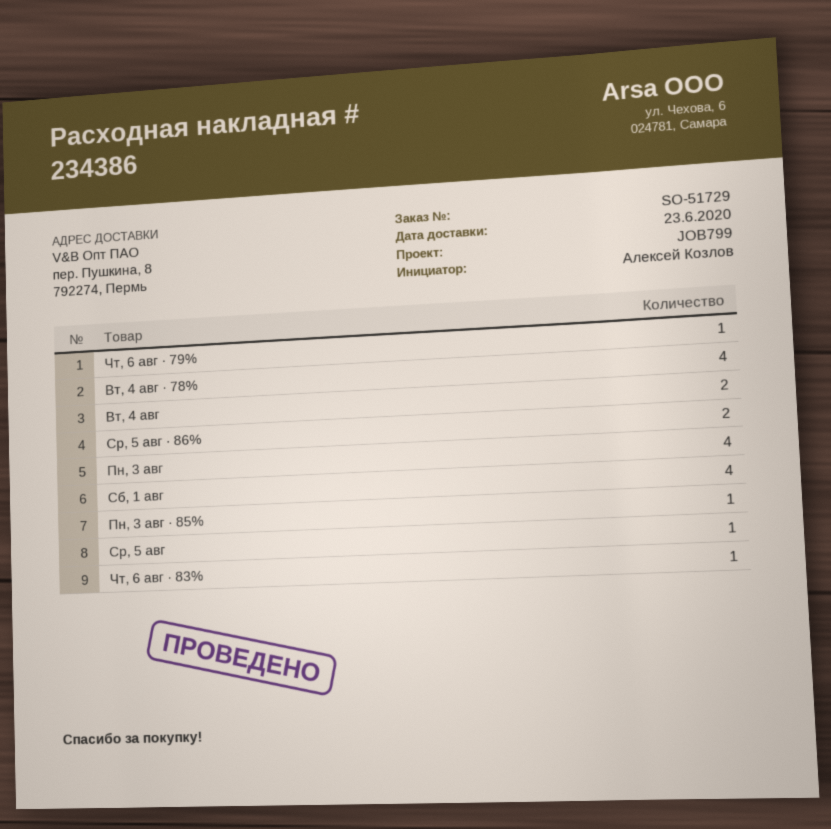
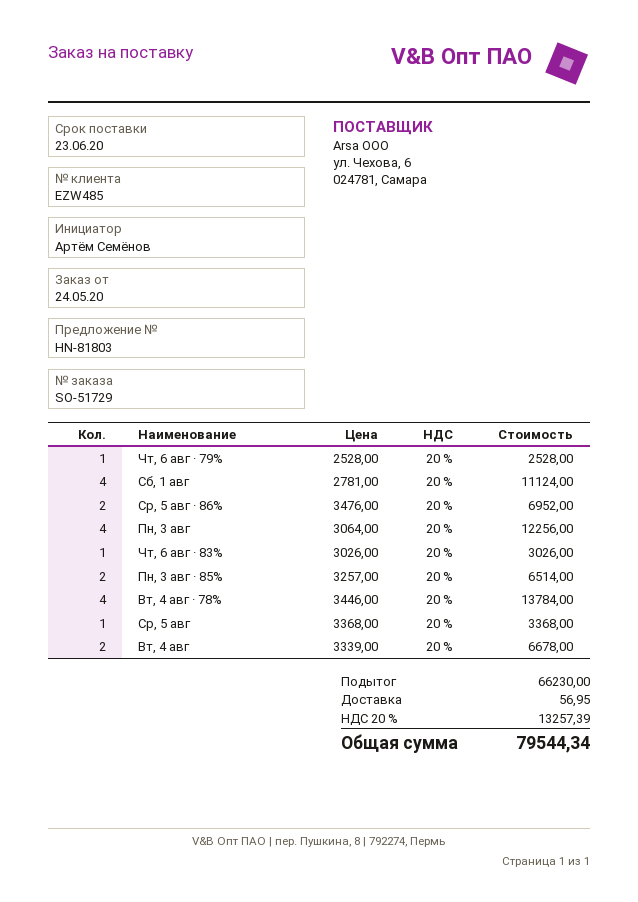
ordered by: Алексей Козлов -> Артём Семёнов
Пн, 3 авг · 85%: 1 -> 2

